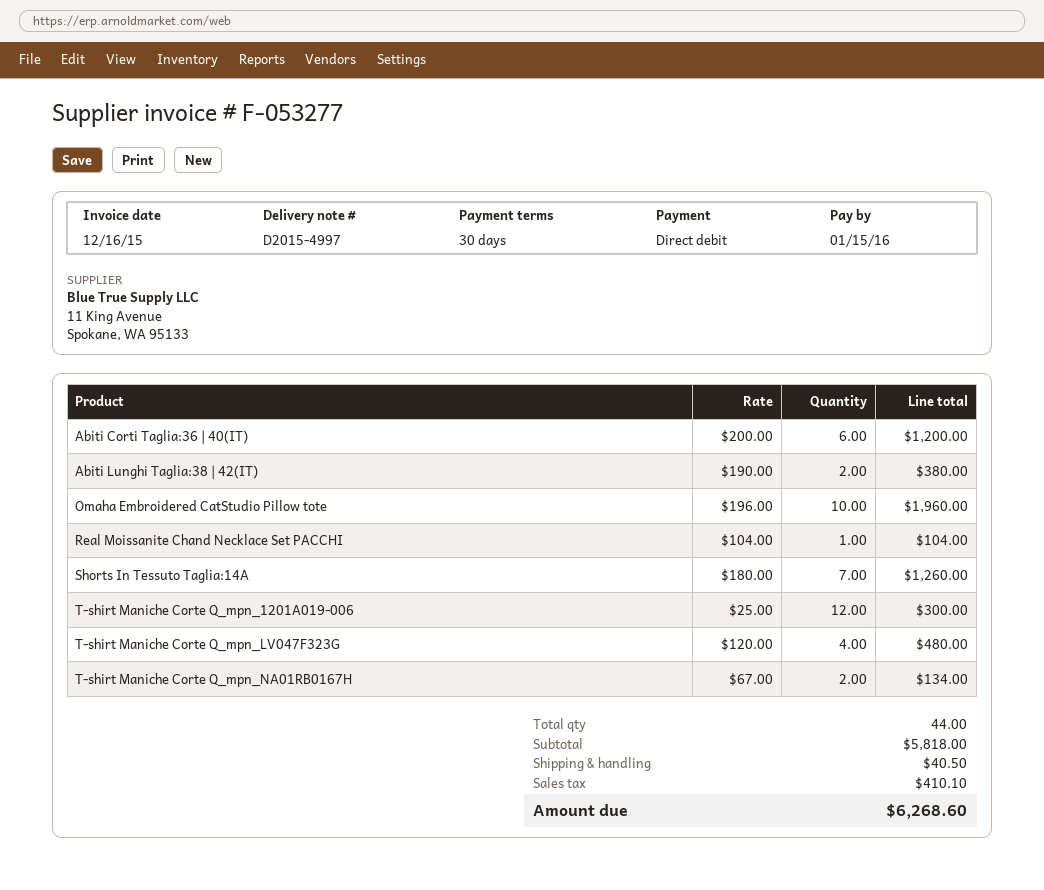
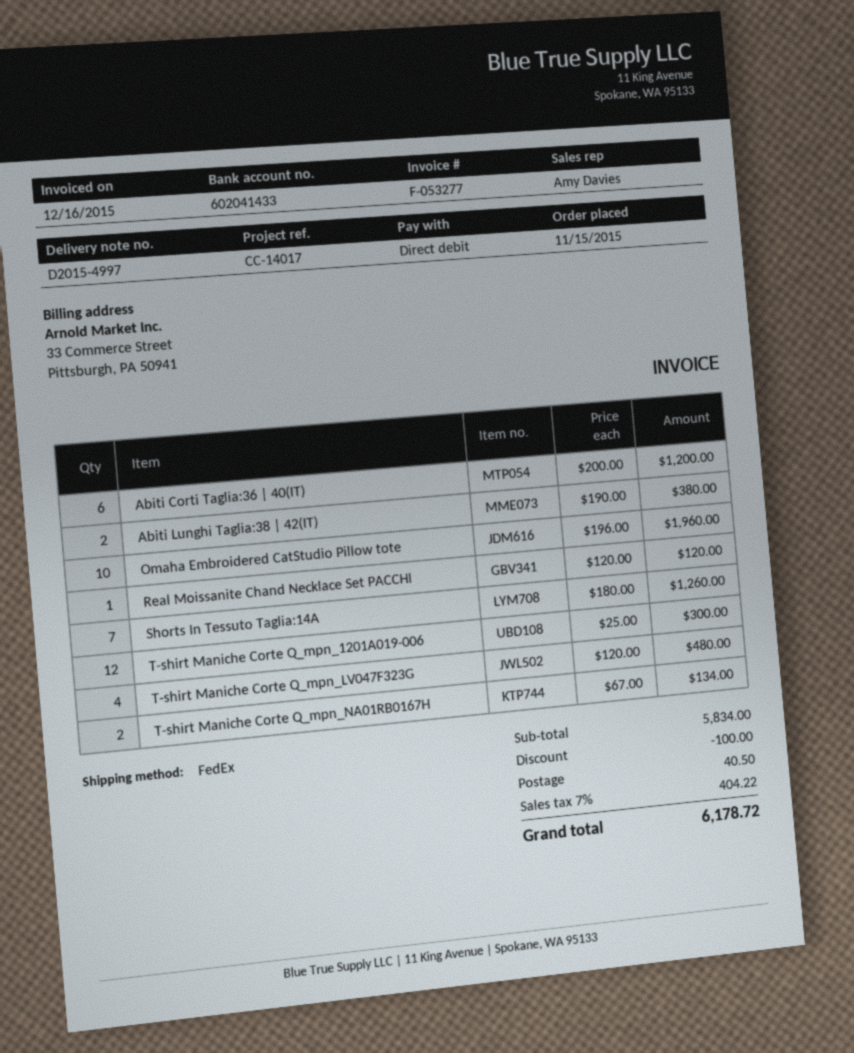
Real Moissanite Chand Necklace Set PACCHI: 1 x 104.00 = 104.00 -> 1 x 120.00 = 120.00
subtotal: 5818.00 -> 5834.00
discount: none -> 100.00
tax: 410.10 -> 404.22
total: 6268.60 -> 6178.72

